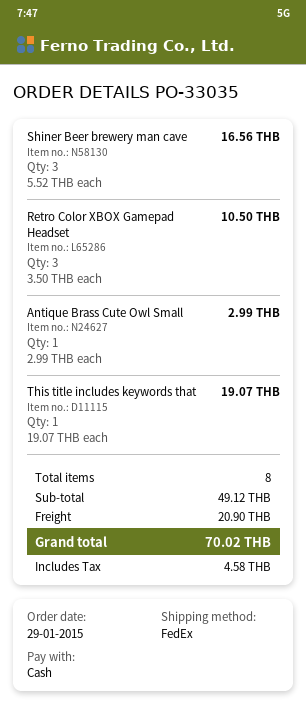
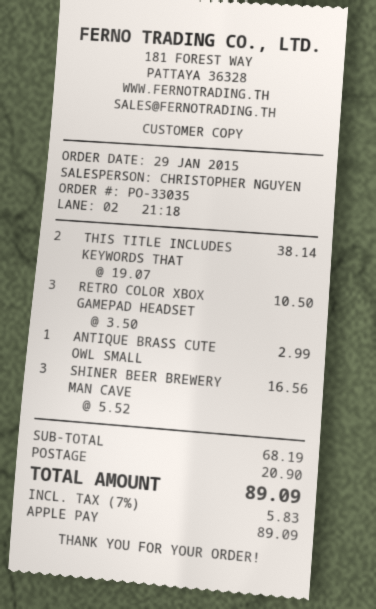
payment method: cash -> Apple Pay
This title includes keywords that: 1 x 19.07 = 19.07 -> 2 x 19.07 = 38.14
subtotal: 49.12 -> 68.19
tax: 4.58 -> 5.83
total: 70.02 -> 89.09

